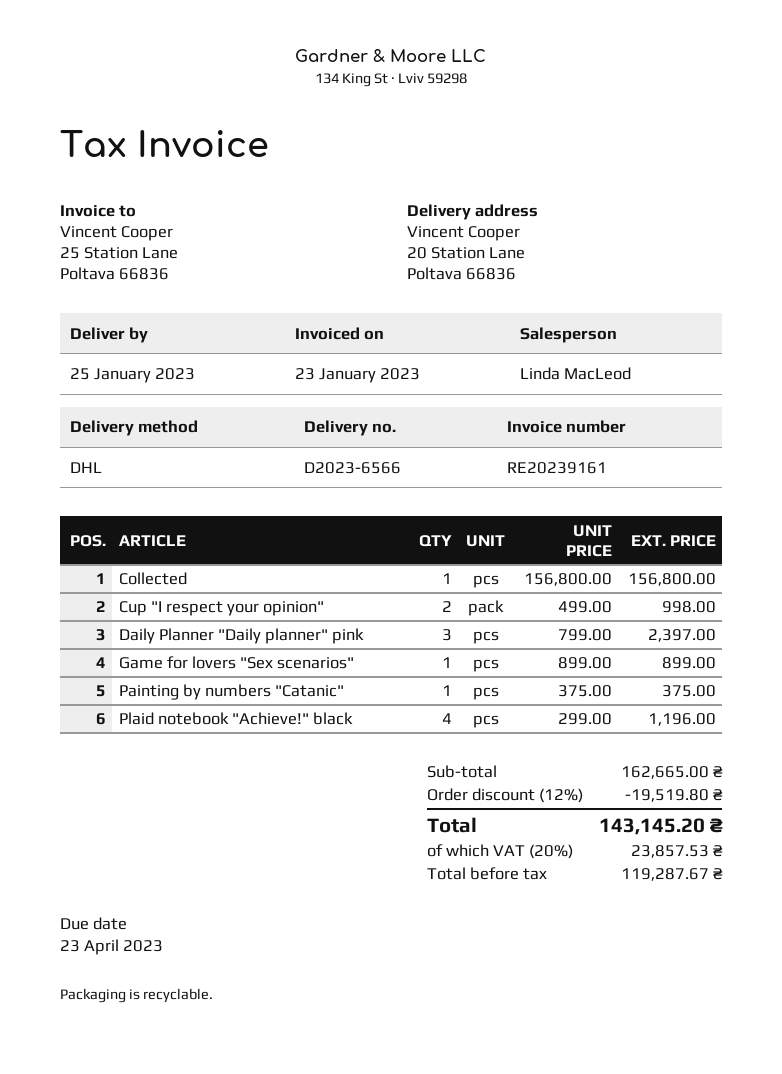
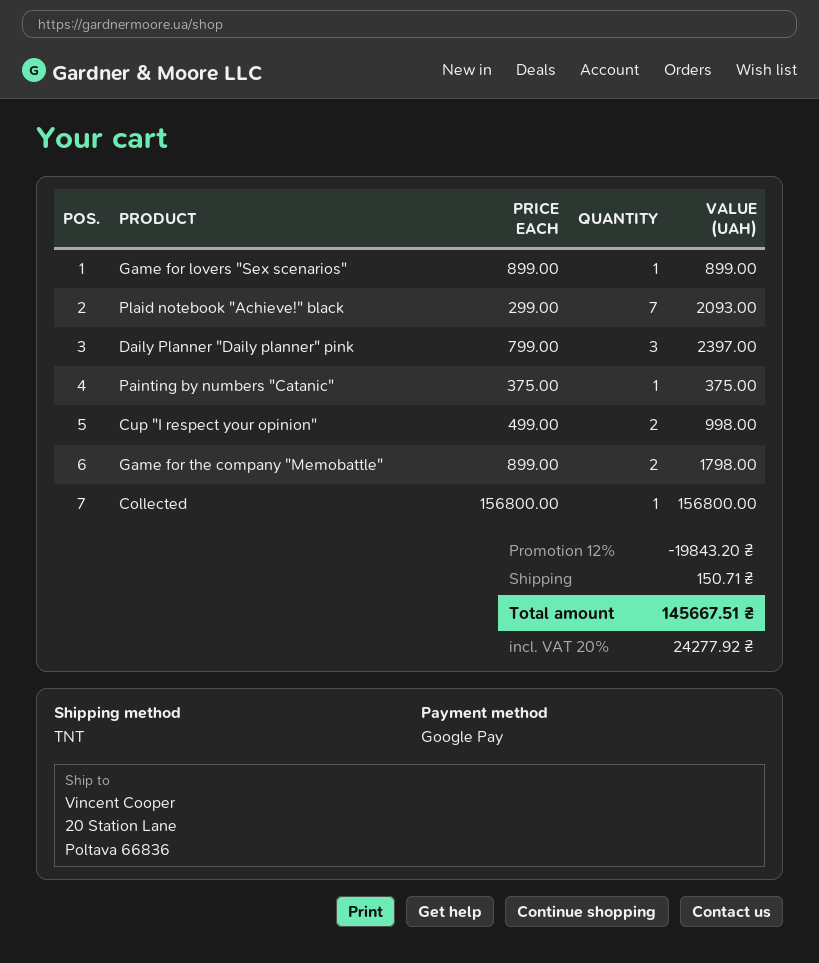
shipping method: DHL -> TNT
Plaid notebook "Achieve!" black: 4 x 299.00 = 1196.00 -> 7 x 299.00 = 2093.00
Game for the company "Memobattle": none -> 2 x 899.00 = 1798.00
discount: 12% = 19519.80 -> 12% = 19843.20
shipping: none -> 150.71
tax: 20% = 23857.53 -> 20% = 24277.92
total: 143145.20 -> 145667.51

